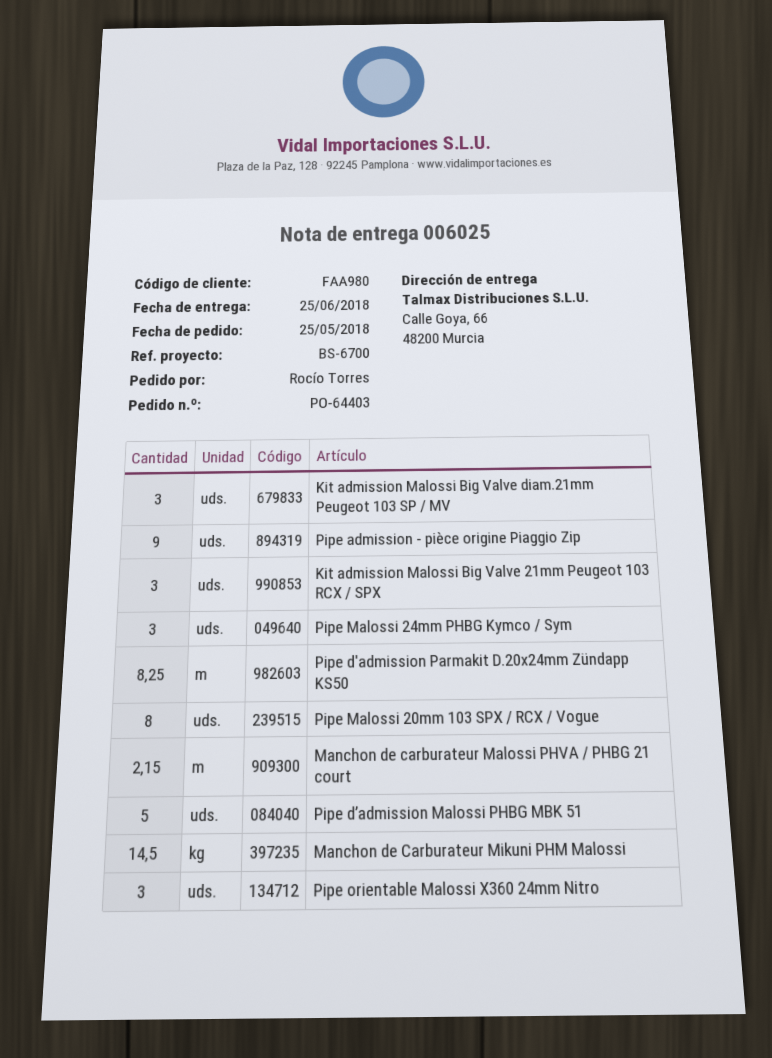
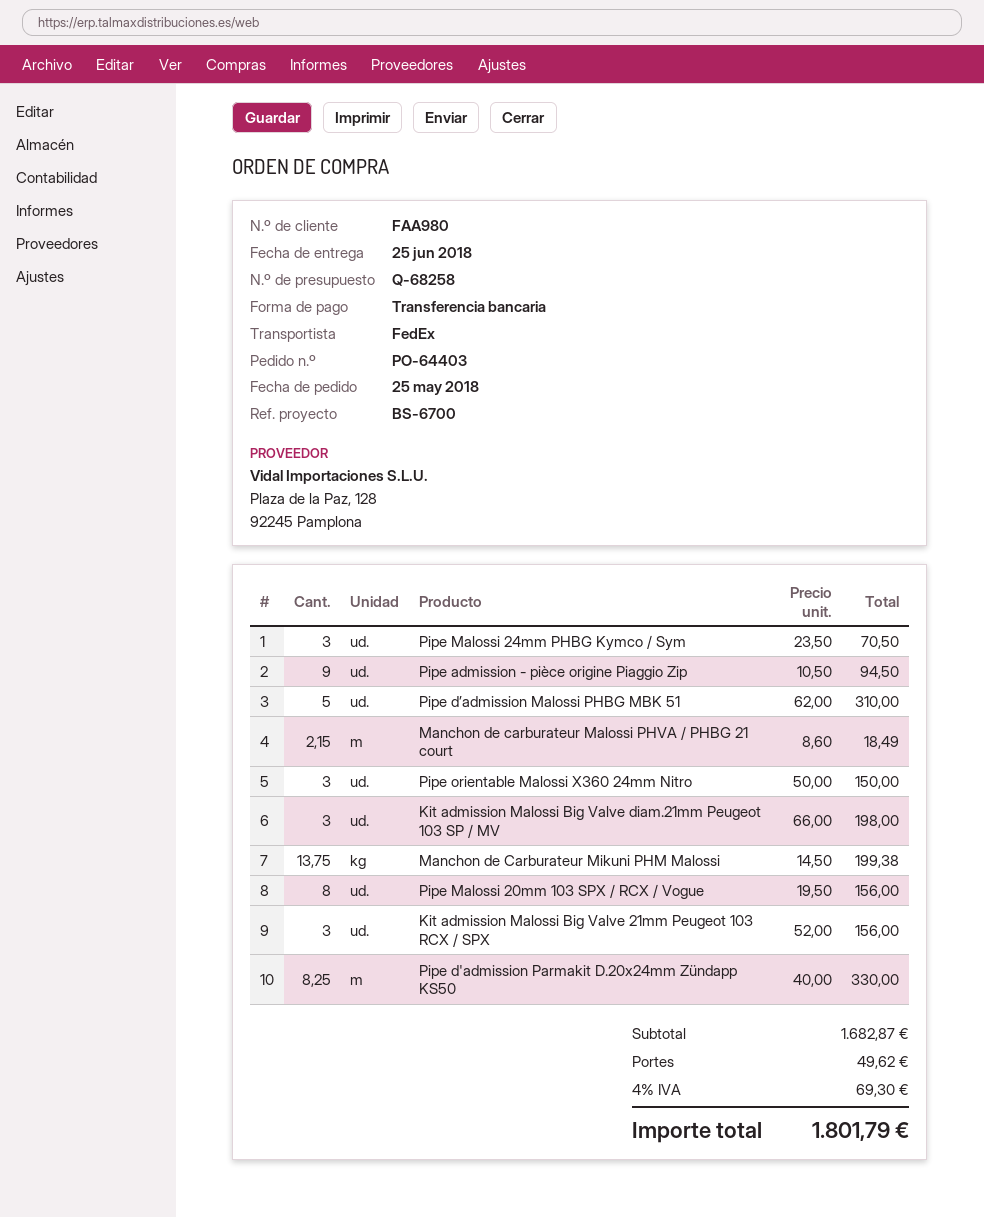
Manchon de Carburateur Mikuni PHM Malossi: 14.5 -> 13.75

